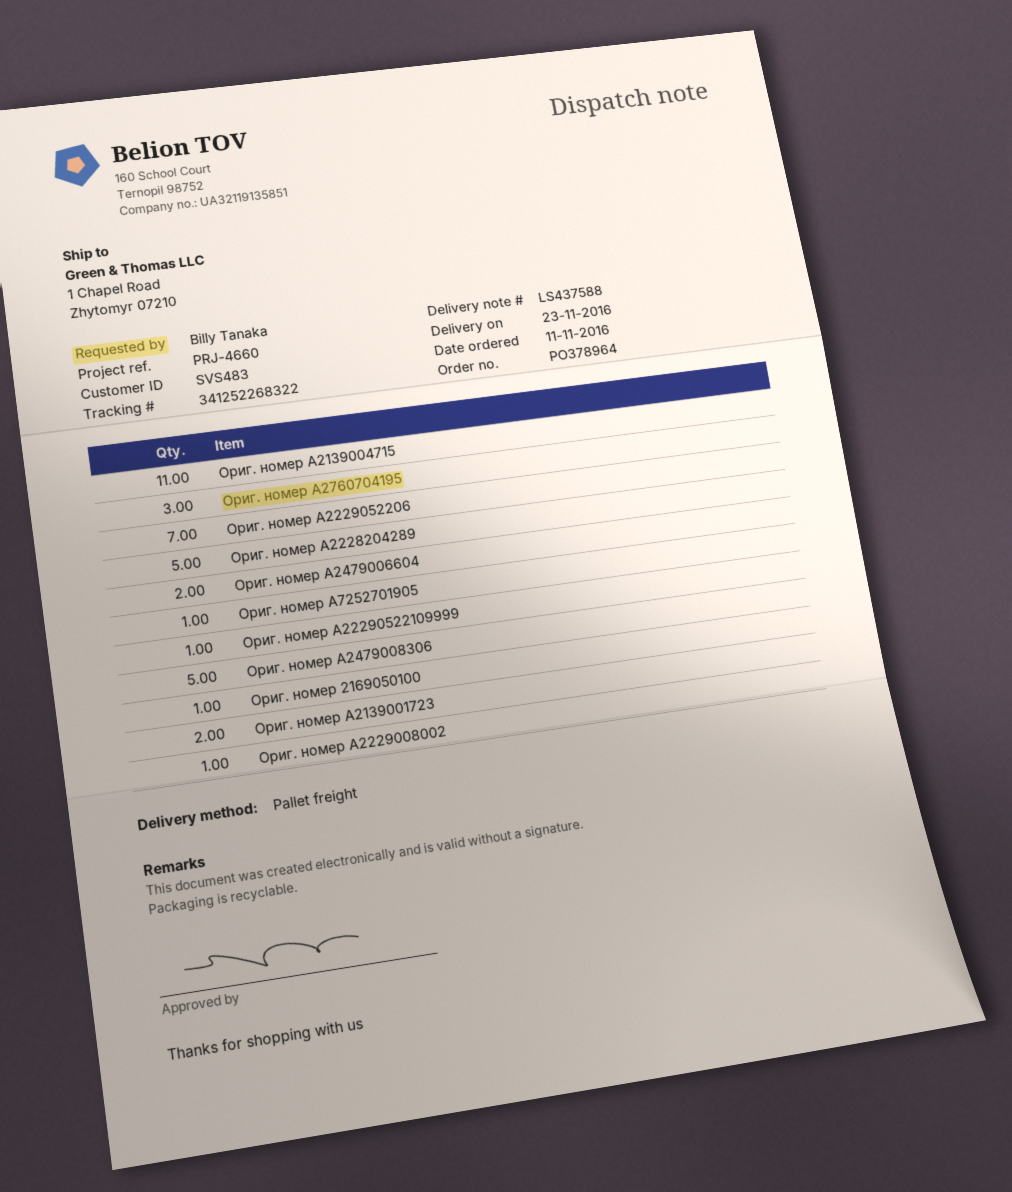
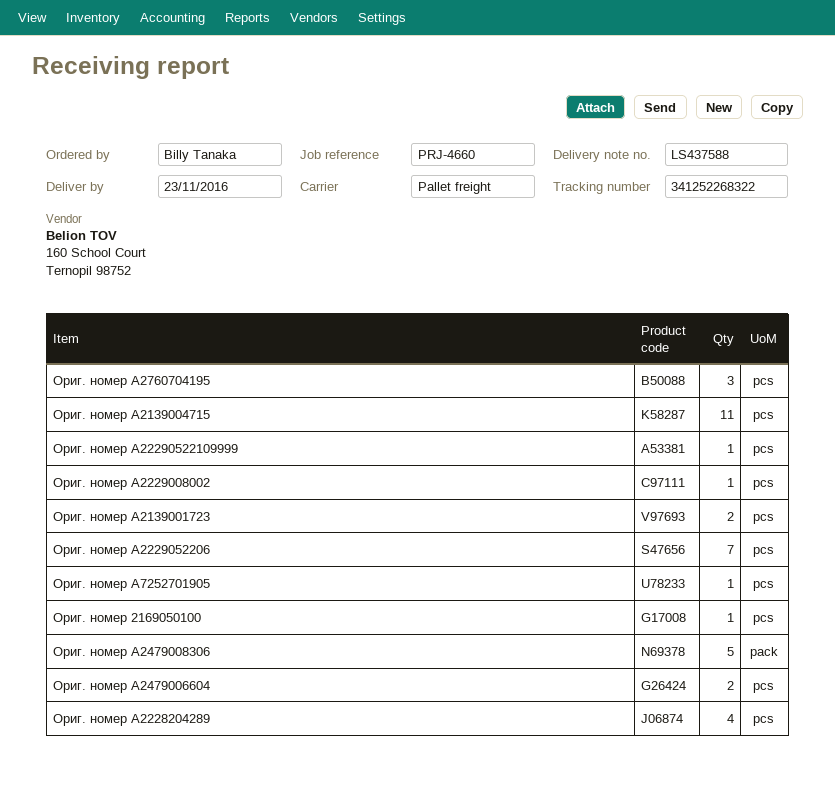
Ориг. номер A2228204289: 5 -> 4

